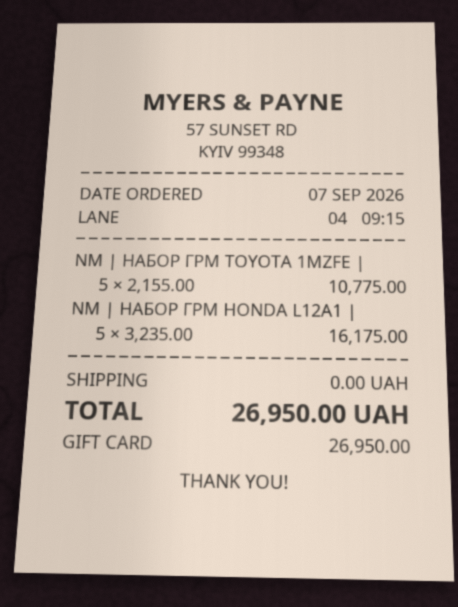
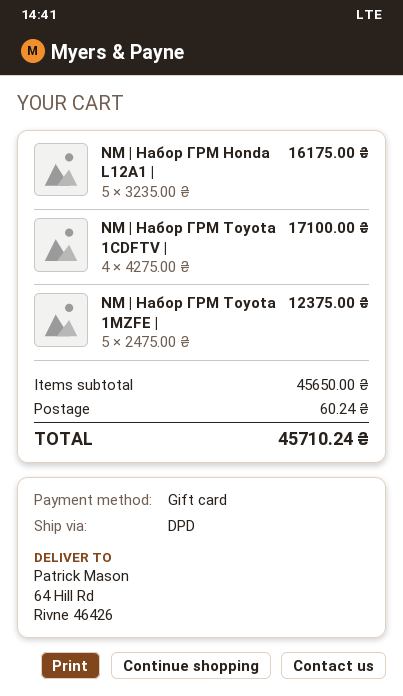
NM | НАБОР ГРМ TOYOTA 1MZFE |: 5 x 2155.00 = 10775.00 -> 5 x 2475.00 = 12375.00
NM | Набор ГРМ Toyota 1CDFTV |: none -> 4 x 4275.00 = 17100.00
shipping: 0.00 -> 60.24
total: 26950.00 -> 45710.24

